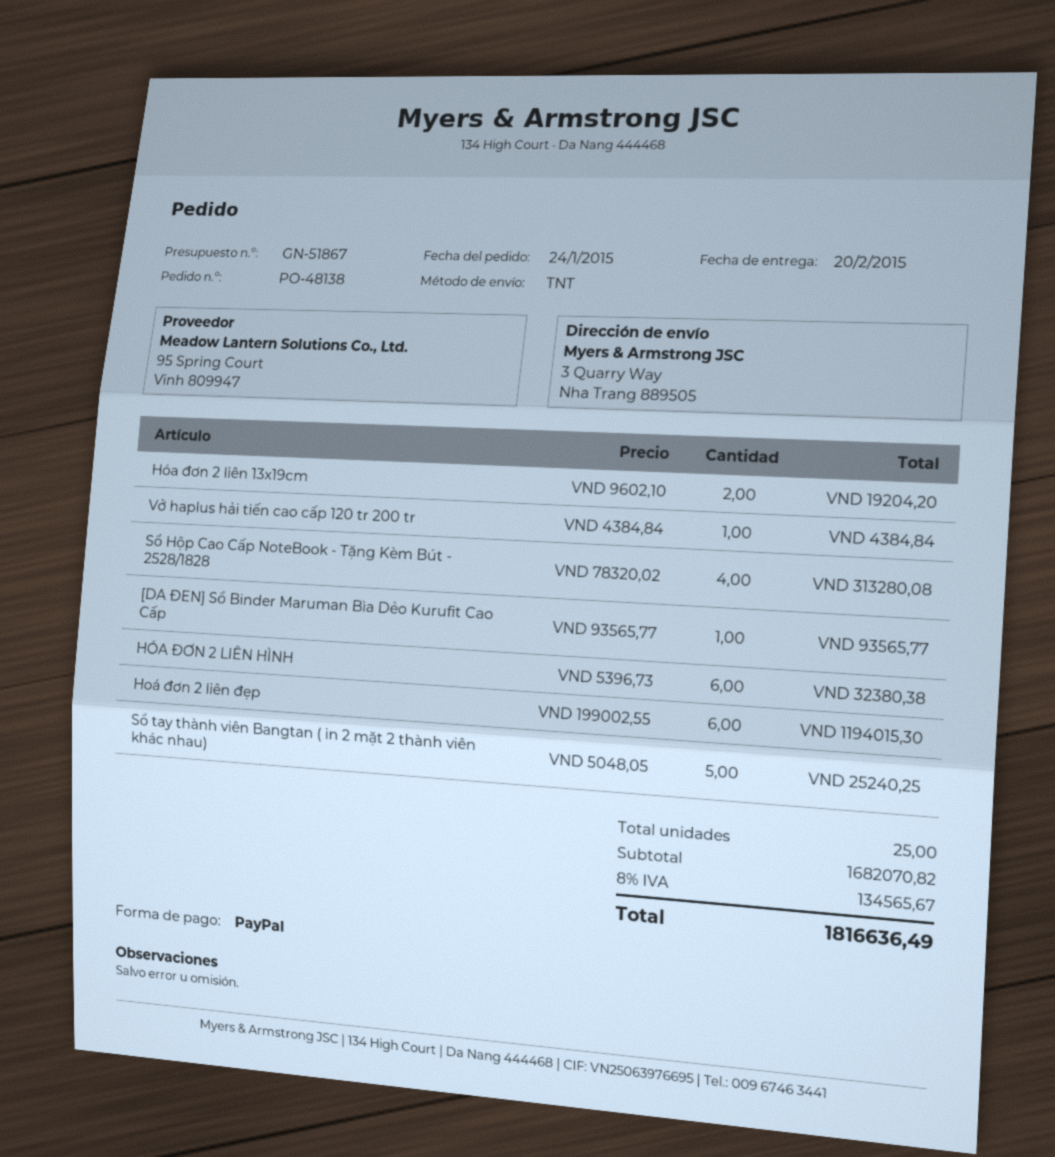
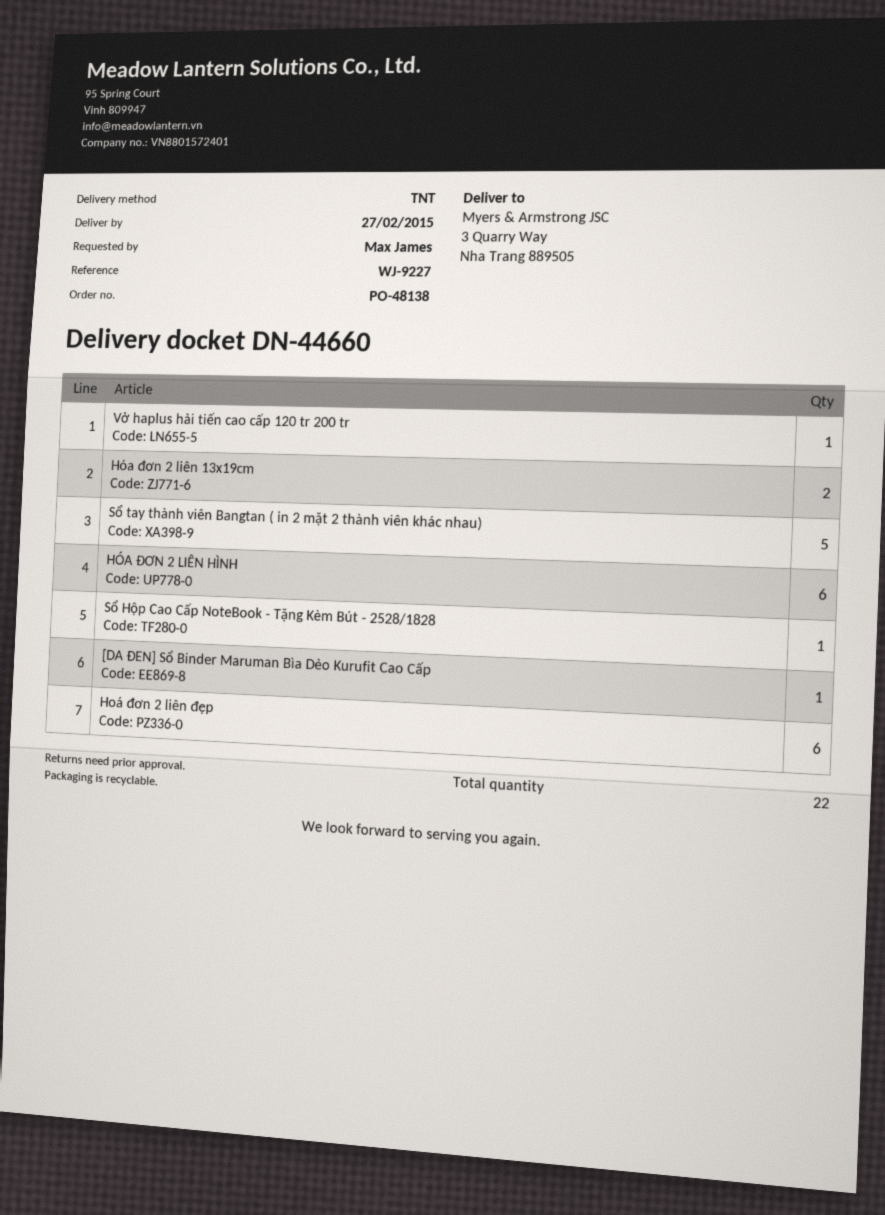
delivery date: 2015-02-20 -> 2015-02-27
Sổ Hộp Cao Cấp NoteBook - Tặng Kèm Bút - 2528/1828: 4 -> 1
total quantity: 25 -> 22

